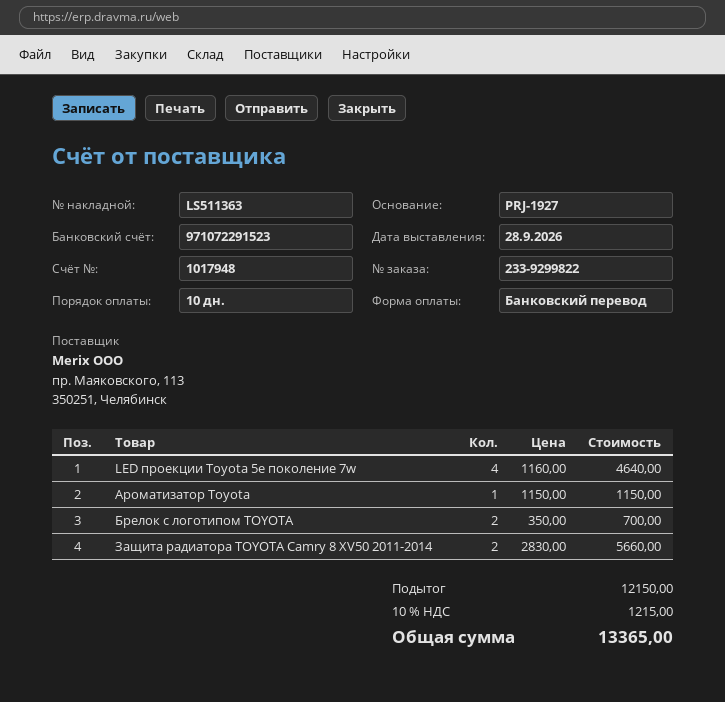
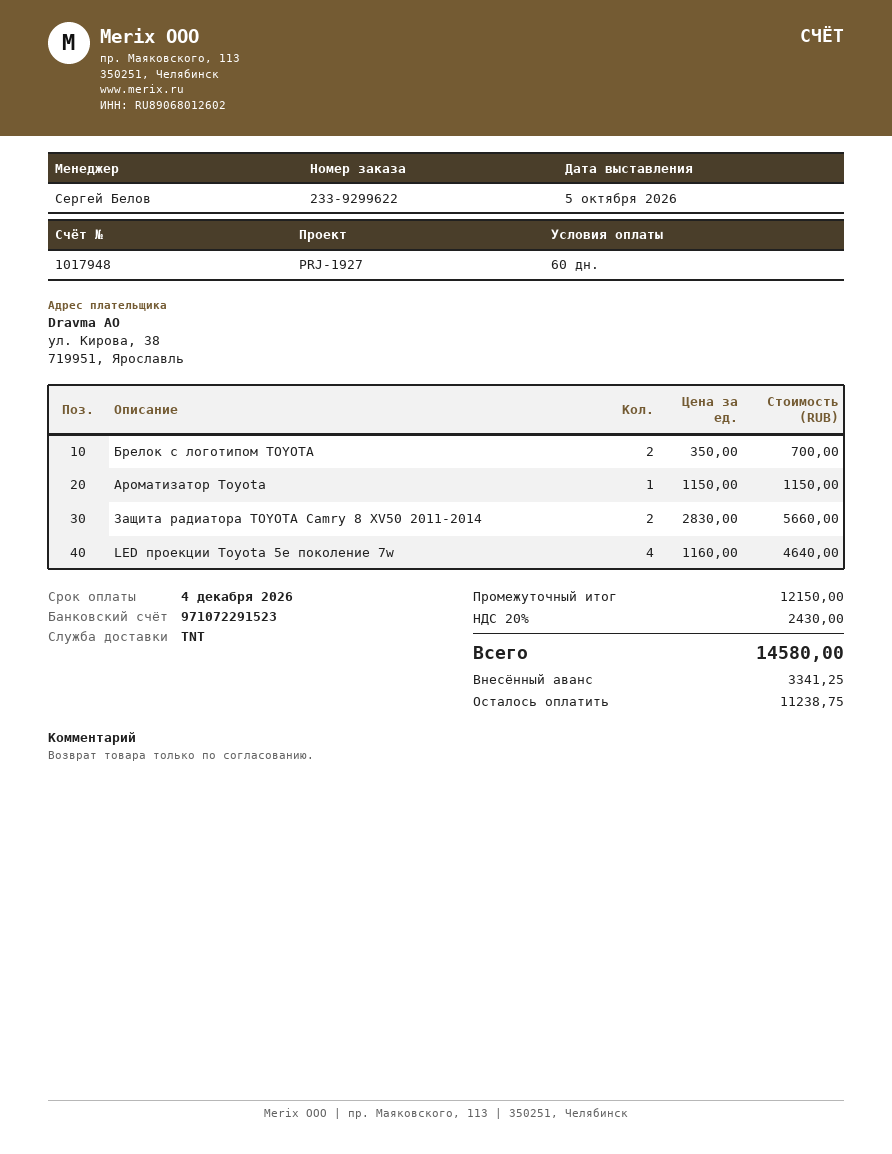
order number: 233-9299822 -> 233-9299622
invoice date: 2026-09-28 -> 2026-10-05
payment terms: 10 days -> 60 days
tax: 10% = 1215.00 -> 20% = 2430.00
total: 13365.00 -> 14580.00

